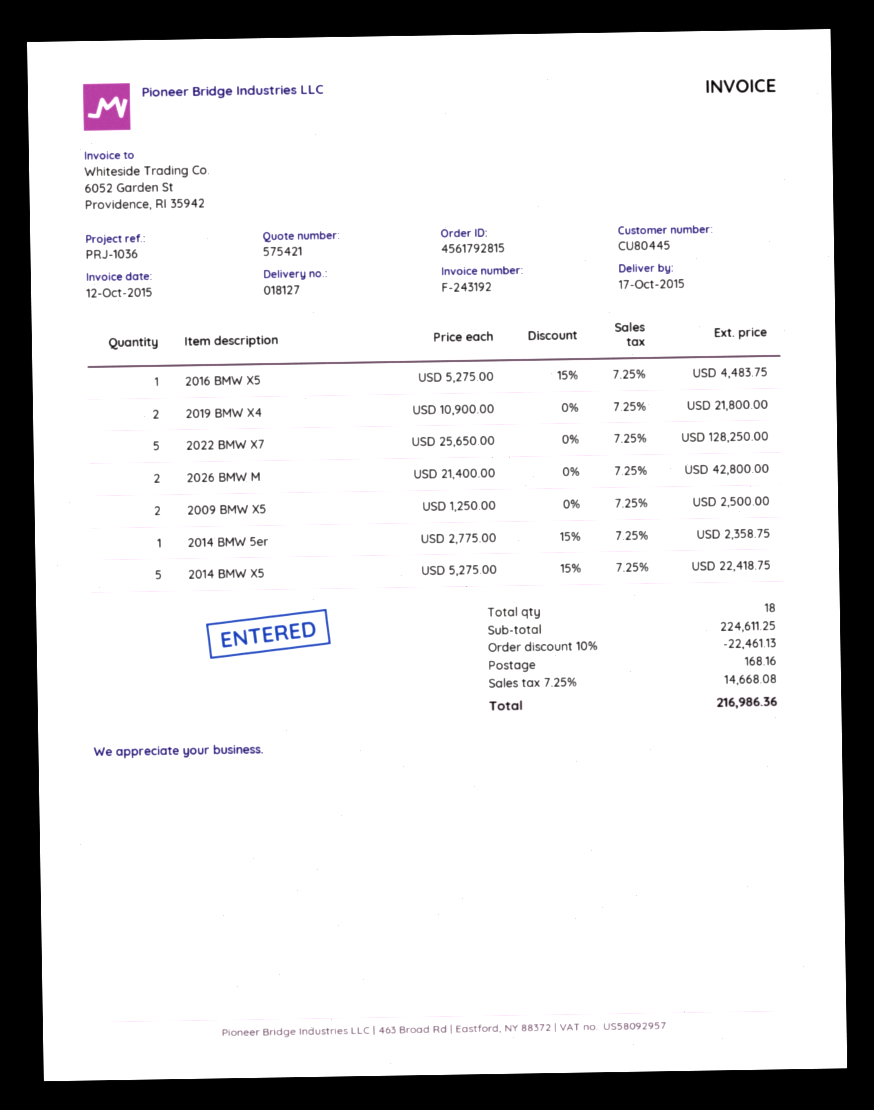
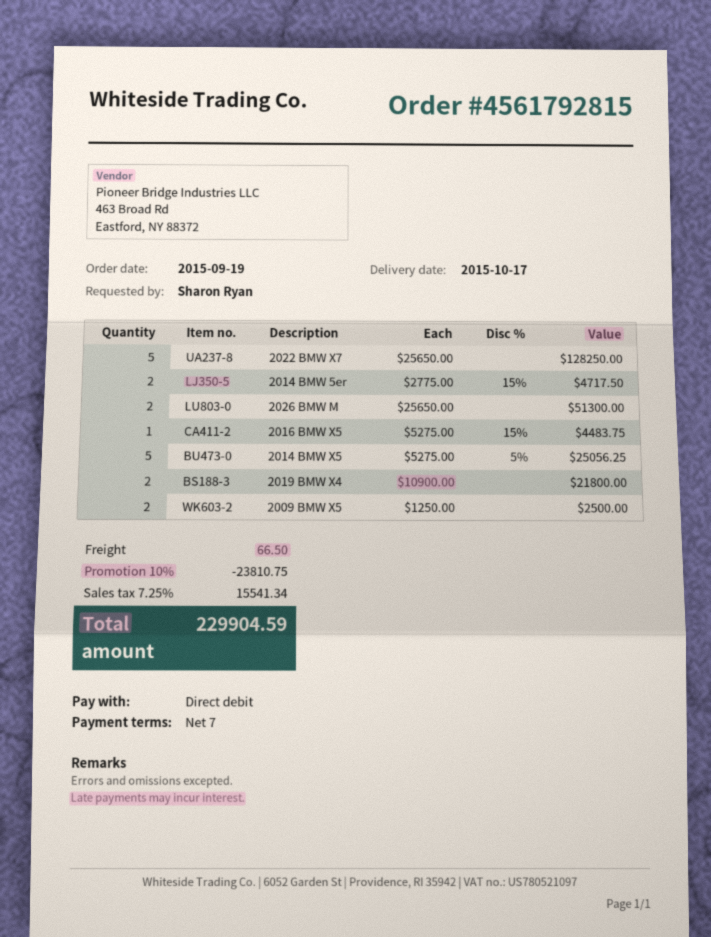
2026 BMW M: 2 x 21400.00 = 42800.00 -> 2 x 25650.00 = 51300.00
2014 BMW 5er: 1 x 2775.00 - 15% = 2358.75 -> 2 x 2775.00 - 15% = 4717.50
2014 BMW X5: 5 x 5275.00 - 15% = 22418.75 -> 5 x 5275.00 - 5% = 25056.25
discount: 10% = 22461.13 -> 10% = 23810.75
shipping: 168.16 -> 66.50
tax: 7.25% = 14668.08 -> 7.25% = 15541.34
total: 216986.36 -> 229904.59

